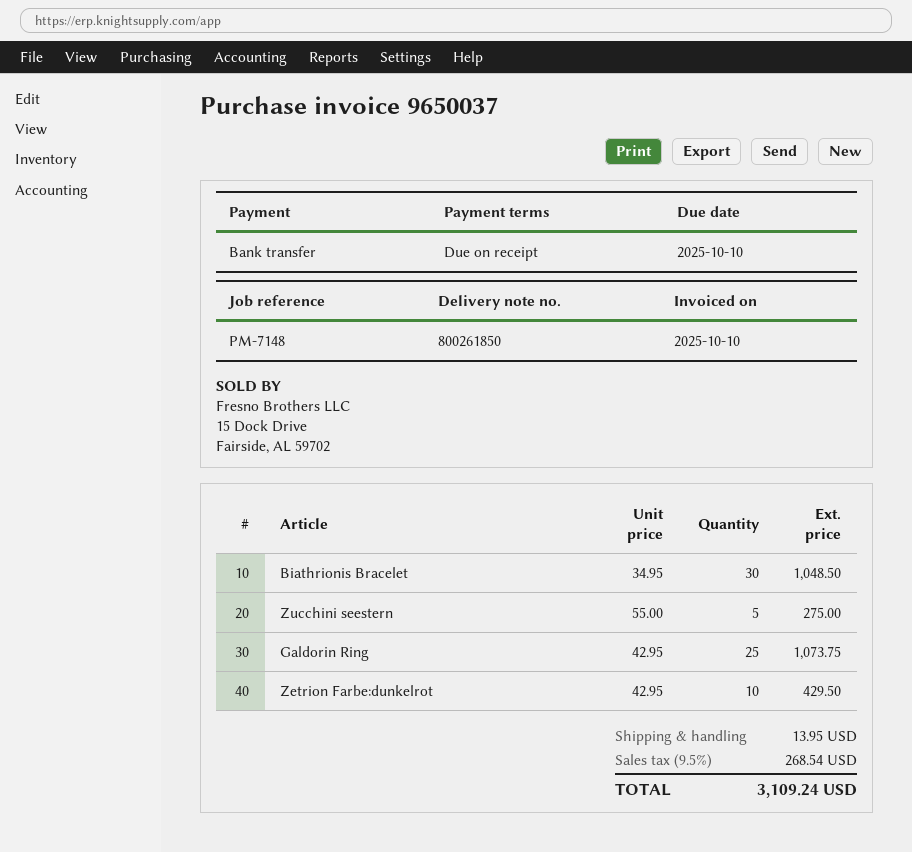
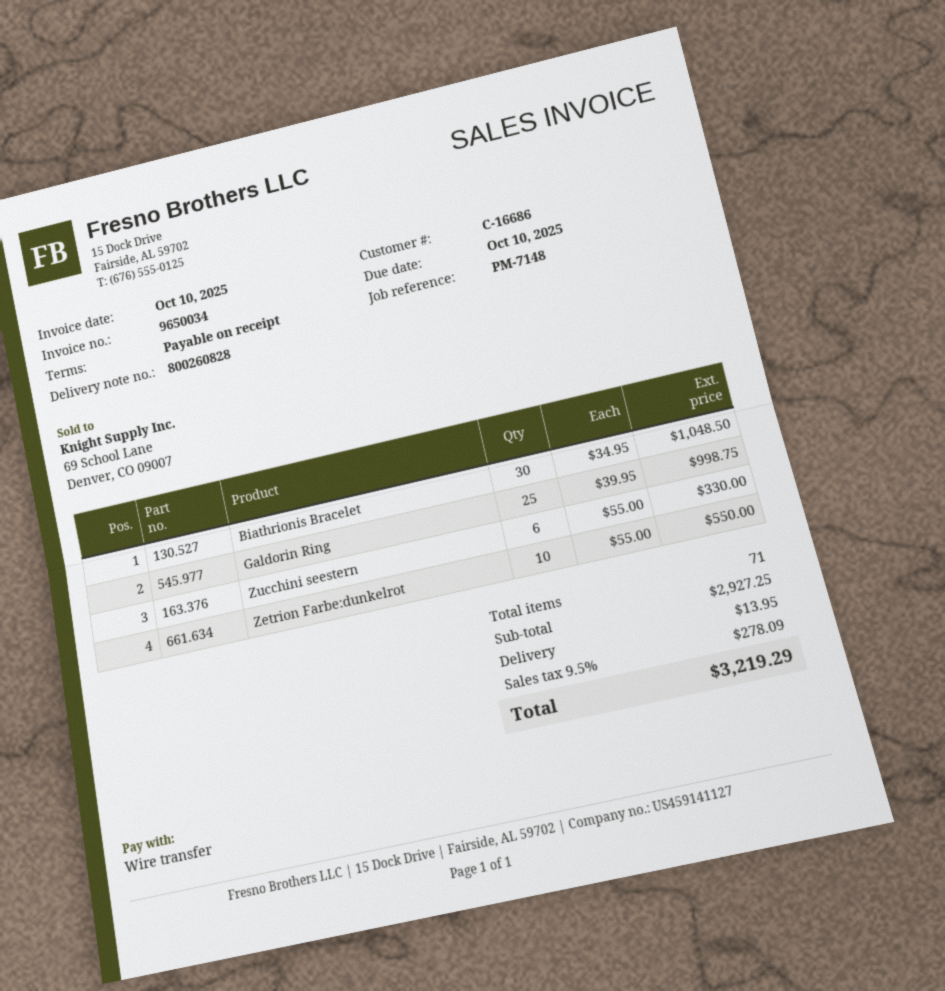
delivery note number: 800261850 -> 800260828
invoice number: 9650037 -> 9650034
Zucchini seestern: 5 x 55.00 = 275.00 -> 6 x 55.00 = 330.00
Galdorin Ring: 25 x 42.95 = 1073.75 -> 25 x 39.95 = 998.75
Zetrion Farbe:dunkelrot: 10 x 42.95 = 429.50 -> 10 x 55.00 = 550.00
tax: 9.5% = 268.54 -> 9.5% = 278.09
total: 3109.24 -> 3219.29

